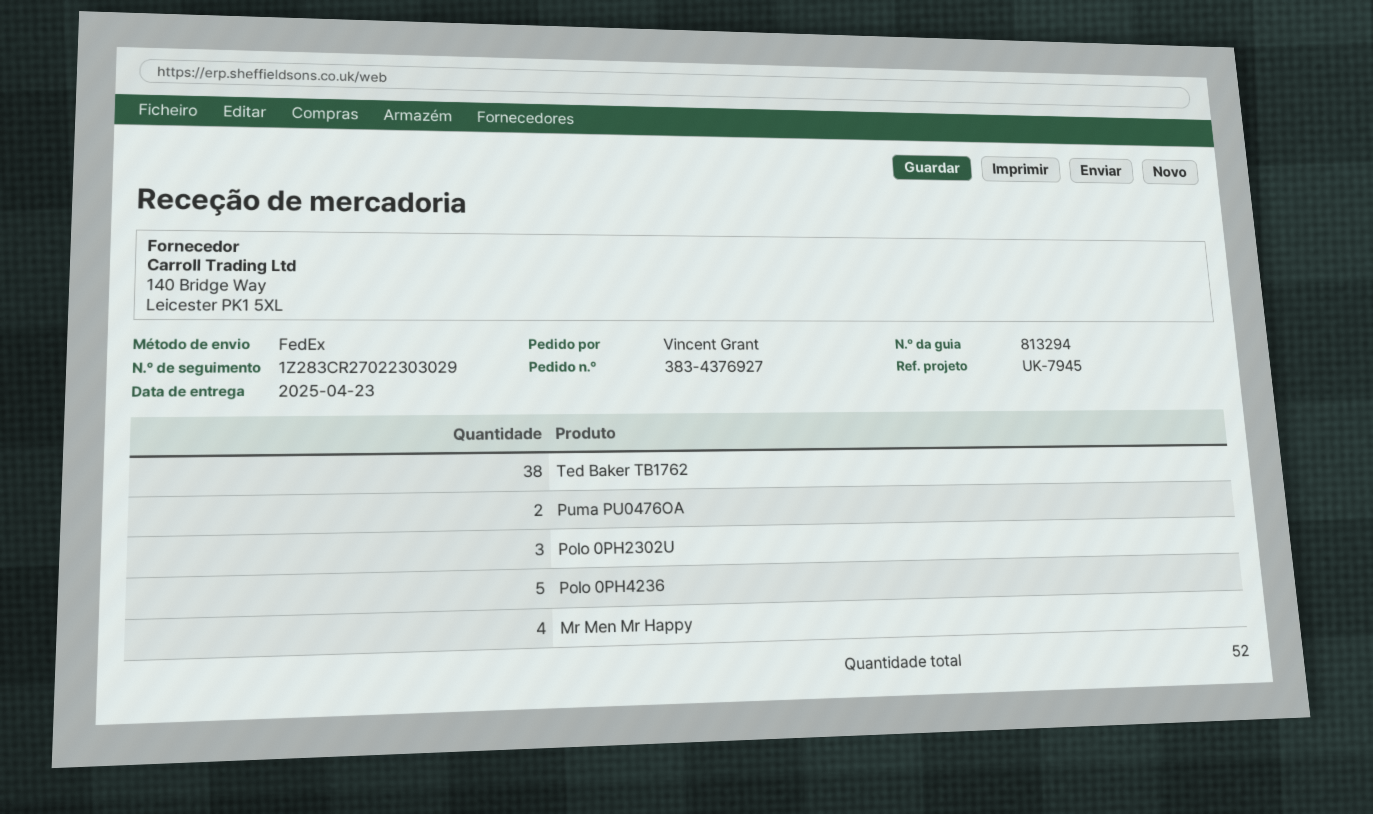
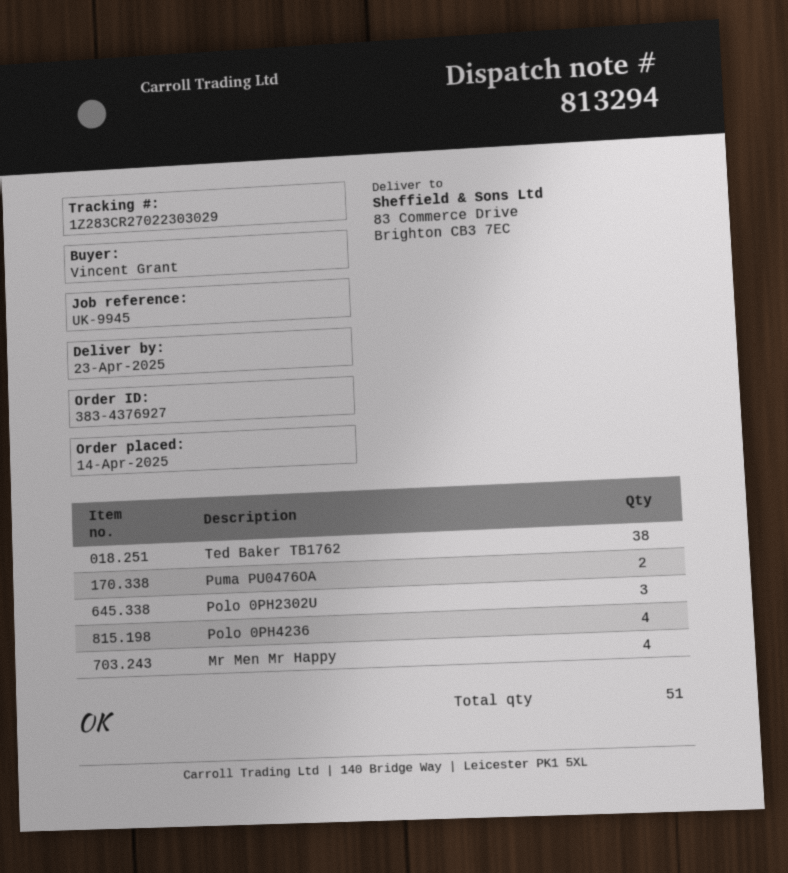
reference: UK-7945 -> UK-9945
Polo 0PH4236: 5 -> 4
total quantity: 52 -> 51

